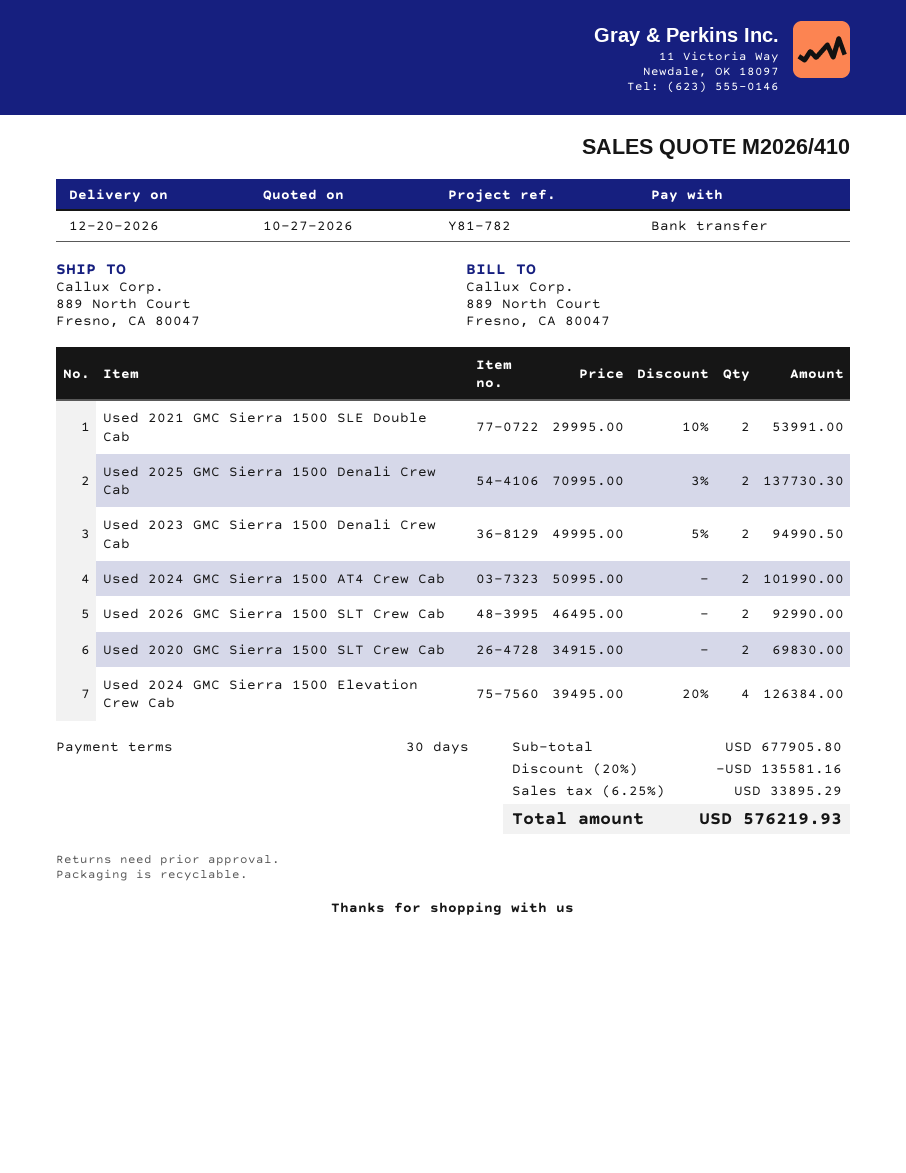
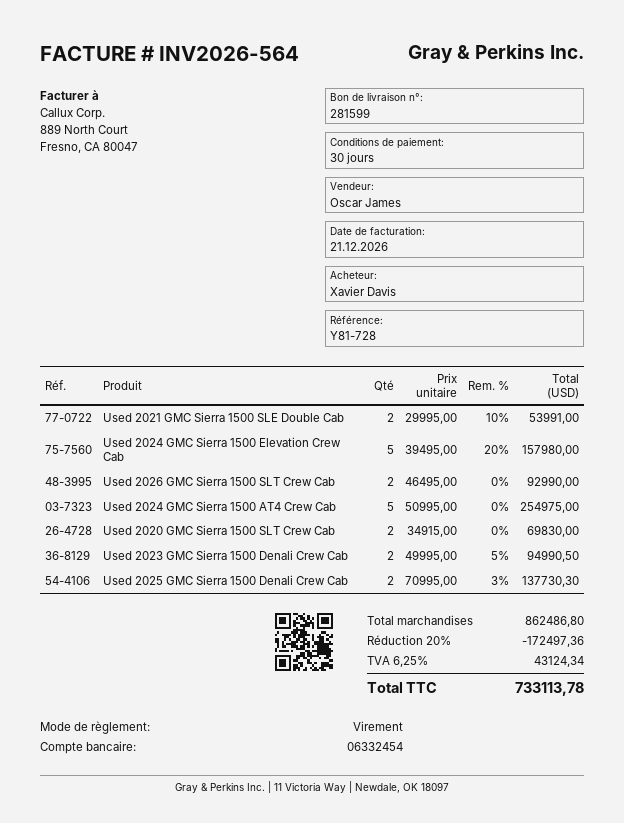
reference: Y81-782 -> Y81-728
Used 2024 GMC Sierra 1500 AT4 Crew Cab: 2 x 50995.00 = 101990.00 -> 5 x 50995.00 = 254975.00
Used 2024 GMC Sierra 1500 Elevation Crew Cab: 4 x 39495.00 - 20% = 126384.00 -> 5 x 39495.00 - 20% = 157980.00
subtotal: 677905.80 -> 862486.80
discount: 20% = 135581.16 -> 20% = 172497.36
tax: 6.25% = 33895.29 -> 6.25% = 43124.34
total: 576219.93 -> 733113.78

